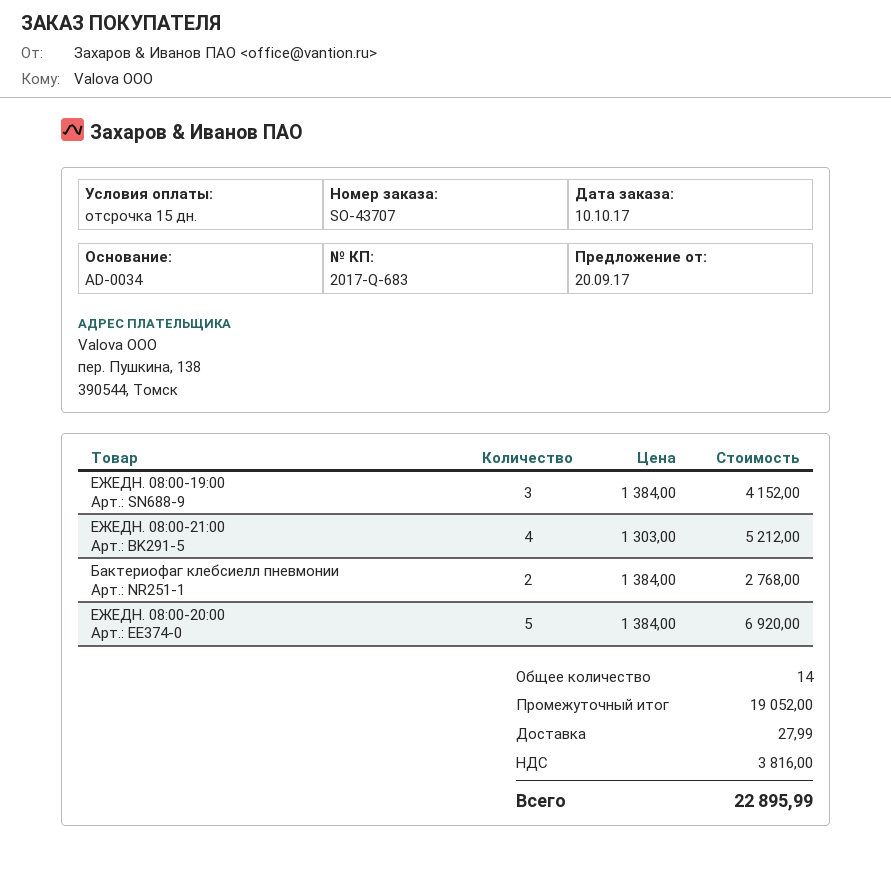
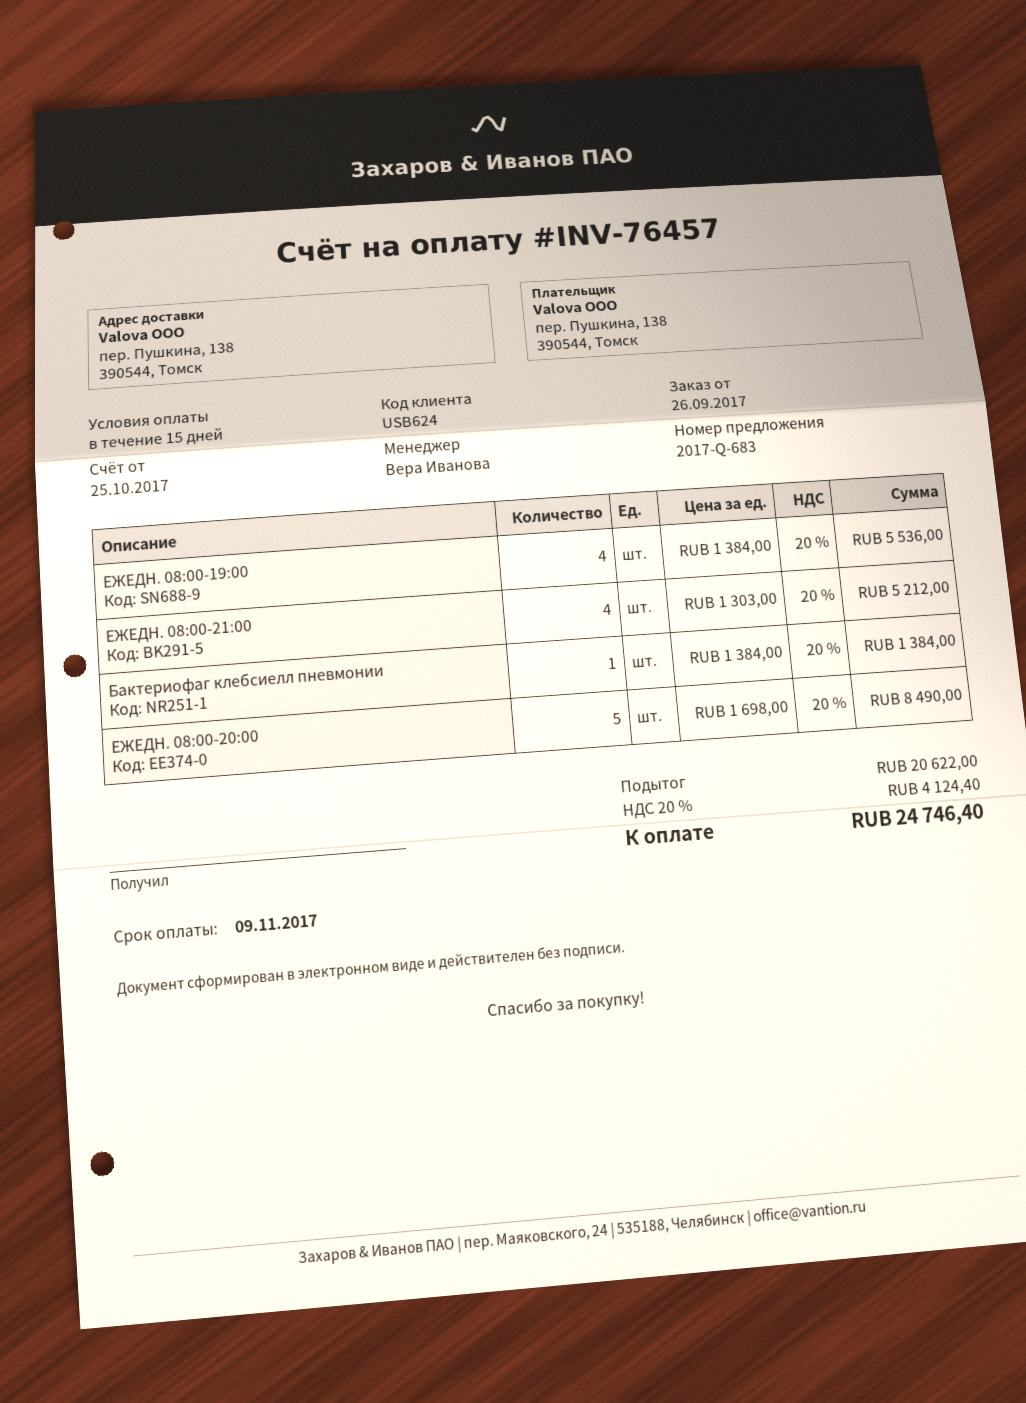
order date: 2017-10-10 -> 2017-09-26
ЕЖЕДН. 08:00-19:00: 3 x 1384.00 = 4152.00 -> 4 x 1384.00 = 5536.00
Бактериофаг клебсиелл пневмонии: 2 x 1384.00 = 2768.00 -> 1 x 1384.00 = 1384.00
ЕЖЕДН. 08:00-20:00: 5 x 1384.00 = 6920.00 -> 5 x 1698.00 = 8490.00
subtotal: 19052.00 -> 20622.00
shipping: 27.99 -> none
tax: 3816.00 -> 4124.40
total: 22895.99 -> 24746.40

